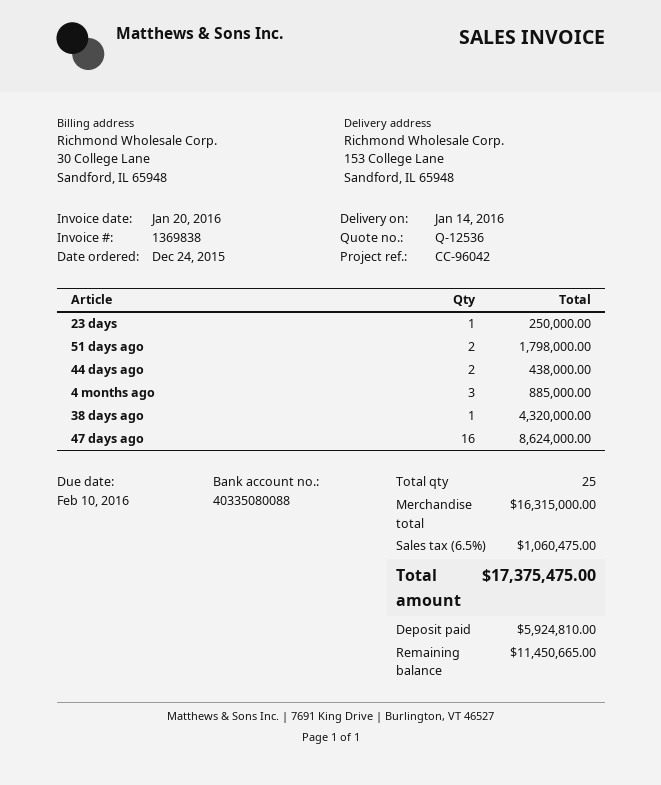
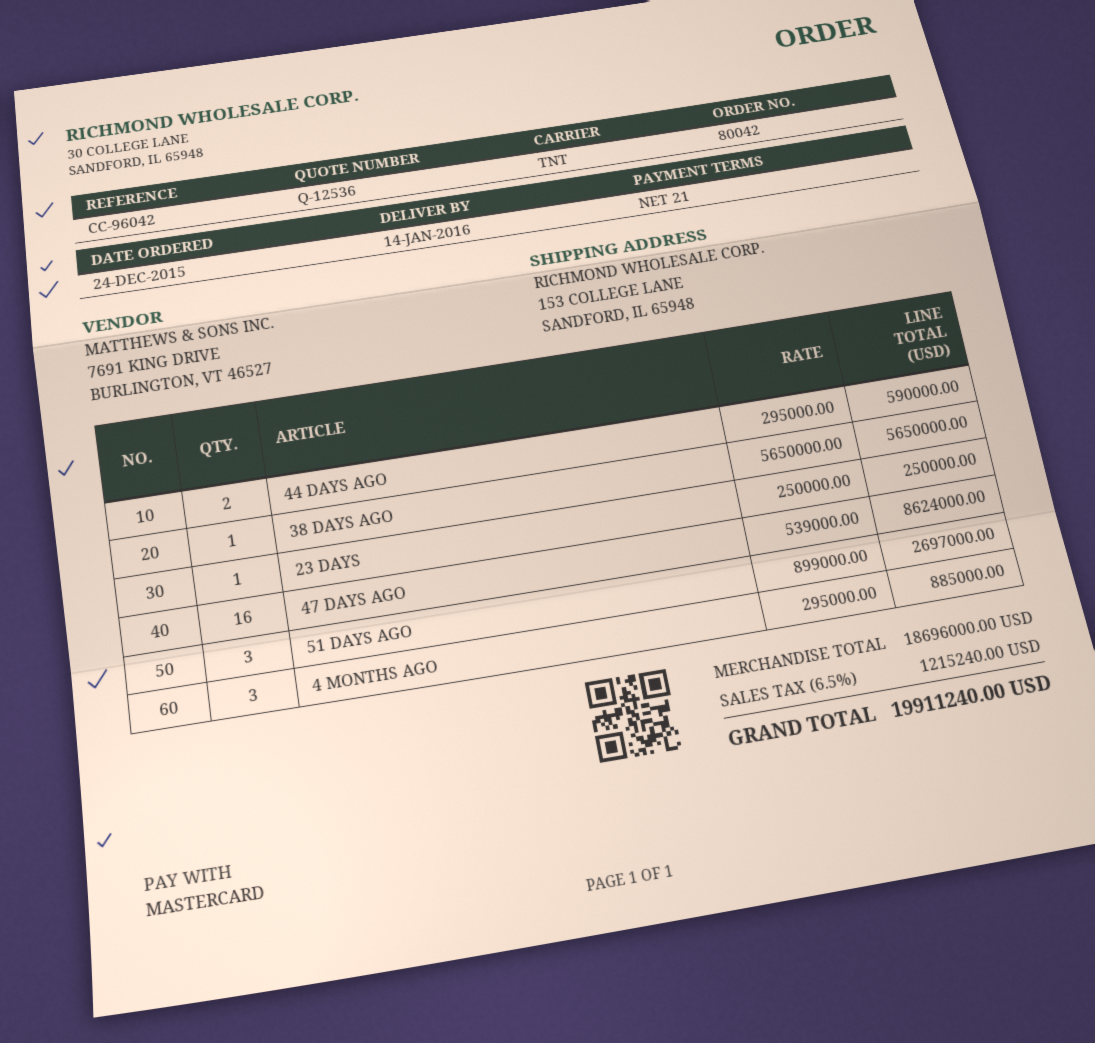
51 days ago: 2 for 1798000.00 -> 3 for 2697000.00
44 days ago: 2 for 438000.00 -> 2 for 590000.00
38 days ago: 1 for 4320000.00 -> 1 for 5650000.00
subtotal: 16315000.00 -> 18696000.00
tax: 6.5% = 1060475.00 -> 6.5% = 1215240.00
total: 17375475.00 -> 19911240.00

